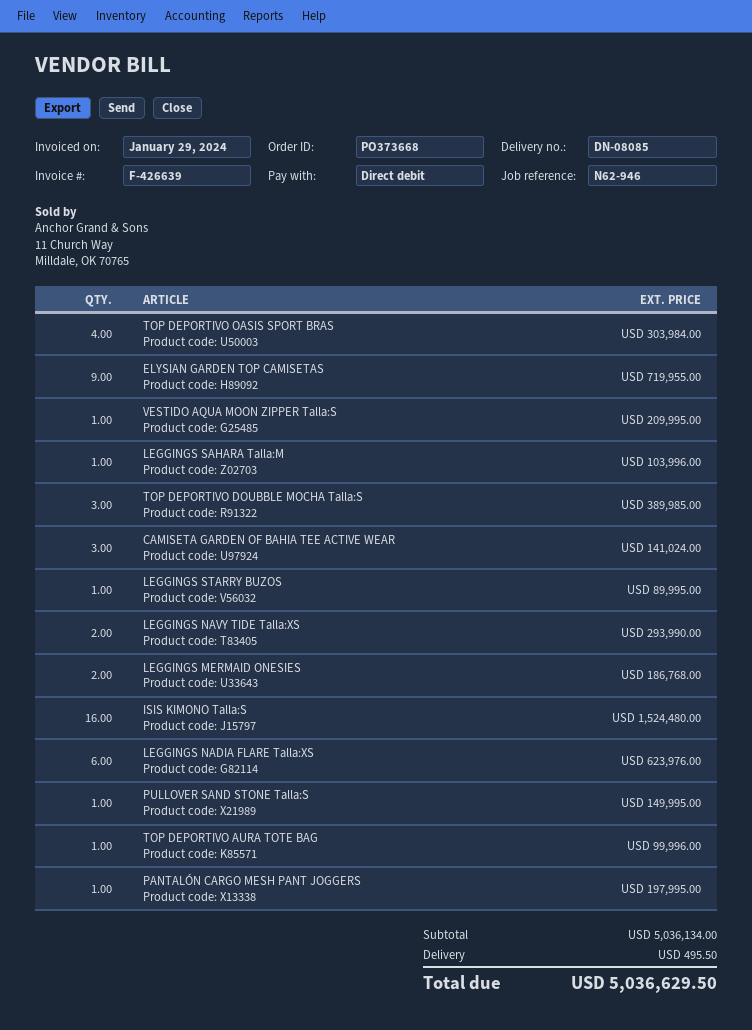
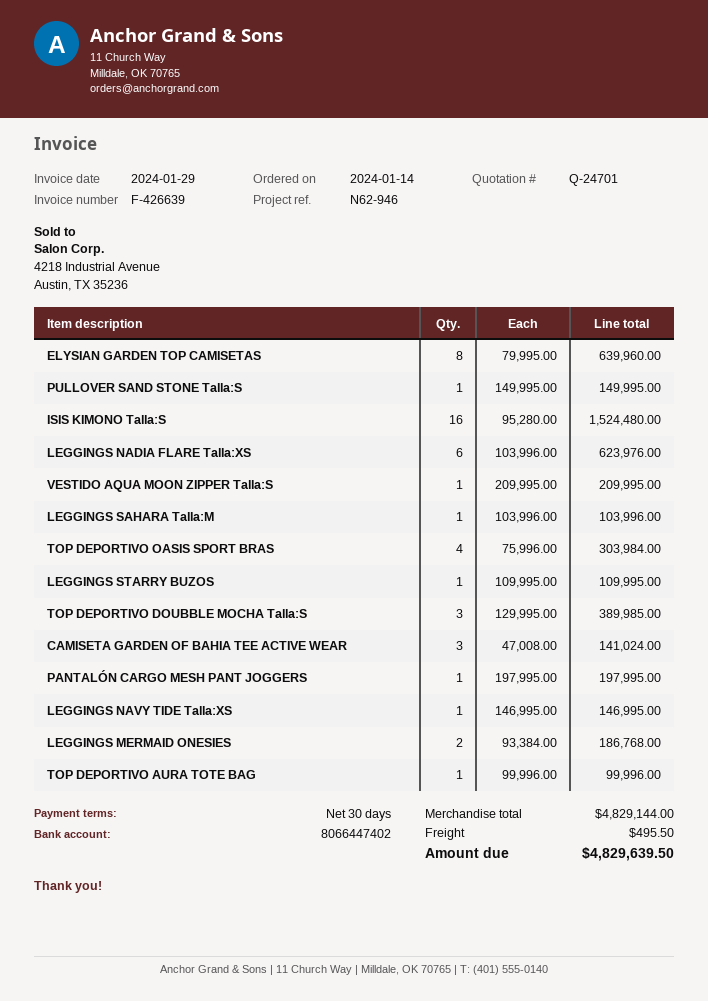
ELYSIAN GARDEN TOP CAMISETAS: 9 for 719955.00 -> 8 for 639960.00
LEGGINGS STARRY BUZOS: 1 for 89995.00 -> 1 for 109995.00
LEGGINGS NAVY TIDE Talla:XS: 2 for 293990.00 -> 1 for 146995.00
subtotal: 5036134.00 -> 4829144.00
total: 5036629.50 -> 4829639.50

